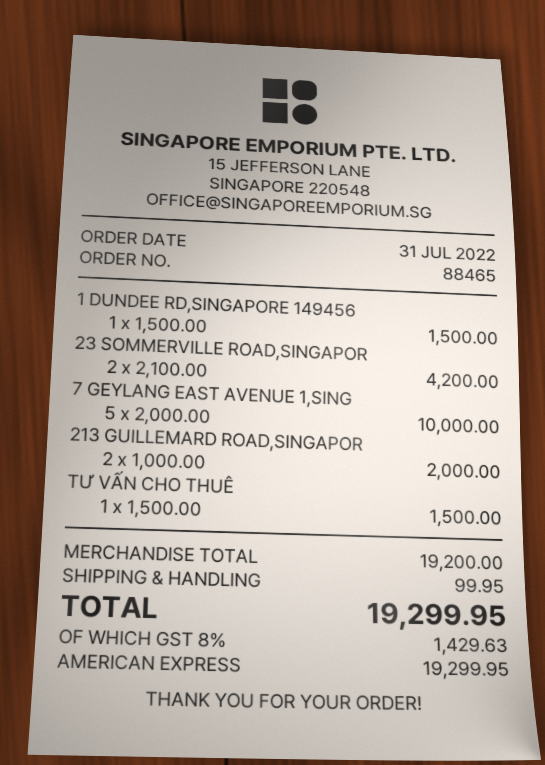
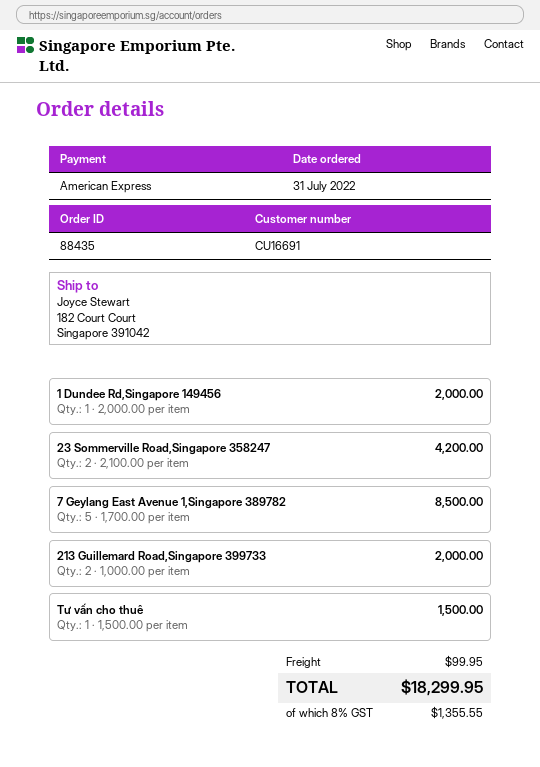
order number: 88465 -> 88435
1 DUNDEE RD,SINGAPORE 149456: 1 x 1500.00 = 1500.00 -> 1 x 2000.00 = 2000.00
7 GEYLANG EAST AVENUE 1,SING: 5 x 2000.00 = 10000.00 -> 5 x 1700.00 = 8500.00
tax: 8% = 1429.63 -> 8% = 1355.55
total: 19299.95 -> 18299.95

